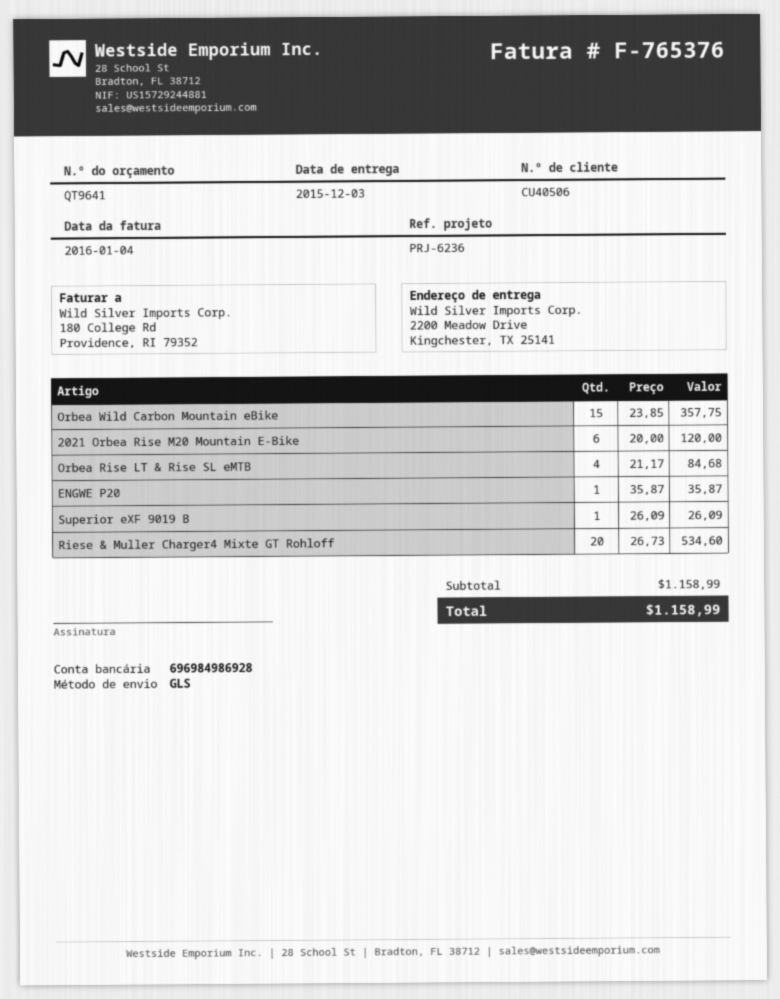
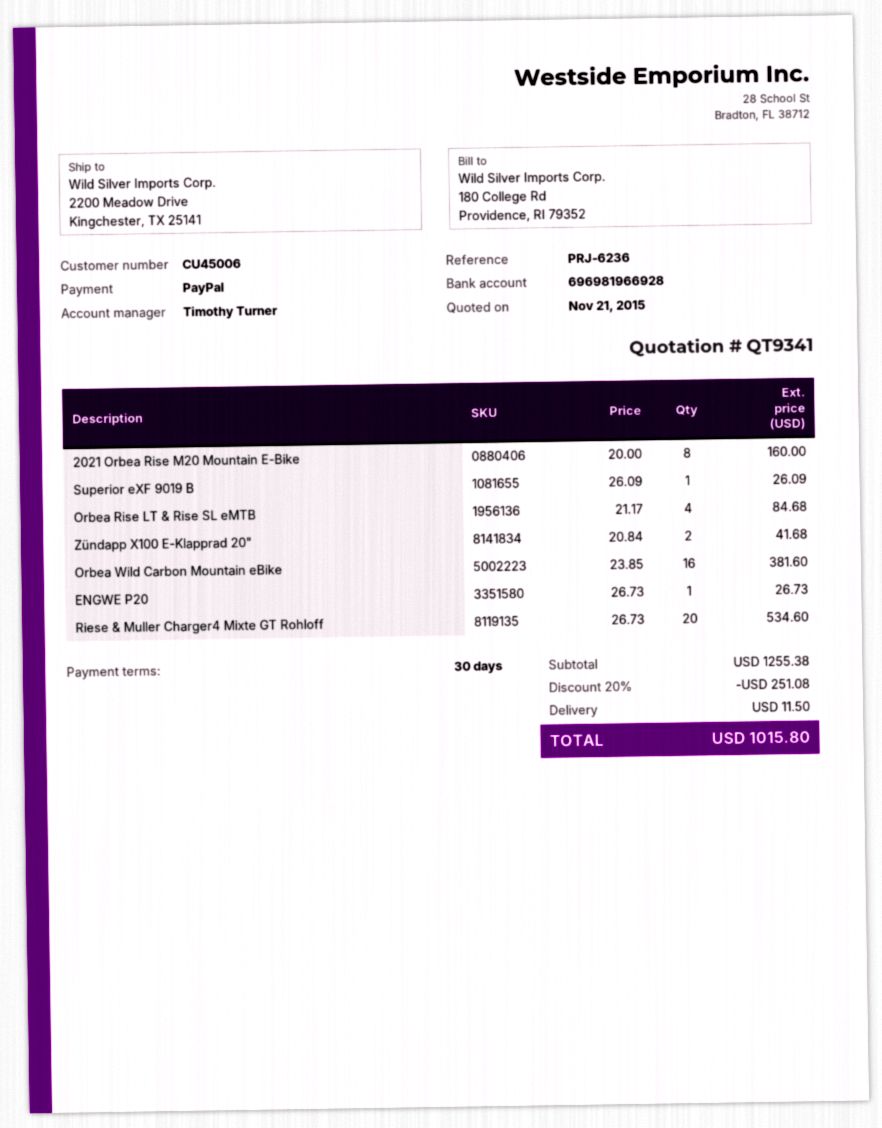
quote number: QT9641 -> QT9341
customer number: CU40506 -> CU45006
bank account: 696984986928 -> 696981966928
Orbea Wild Carbon Mountain eBike: 15 x 23.85 = 357.75 -> 16 x 23.85 = 381.60
2021 Orbea Rise M20 Mountain E-Bike: 6 x 20.00 = 120.00 -> 8 x 20.00 = 160.00
ENGWE P20: 1 x 35.87 = 35.87 -> 1 x 26.73 = 26.73
Zündapp X100 E-Klapprad 20": none -> 2 x 20.84 = 41.68
subtotal: 1158.99 -> 1255.38
discount: none -> 20% = 251.08
shipping: none -> 11.50
total: 1158.99 -> 1015.80

